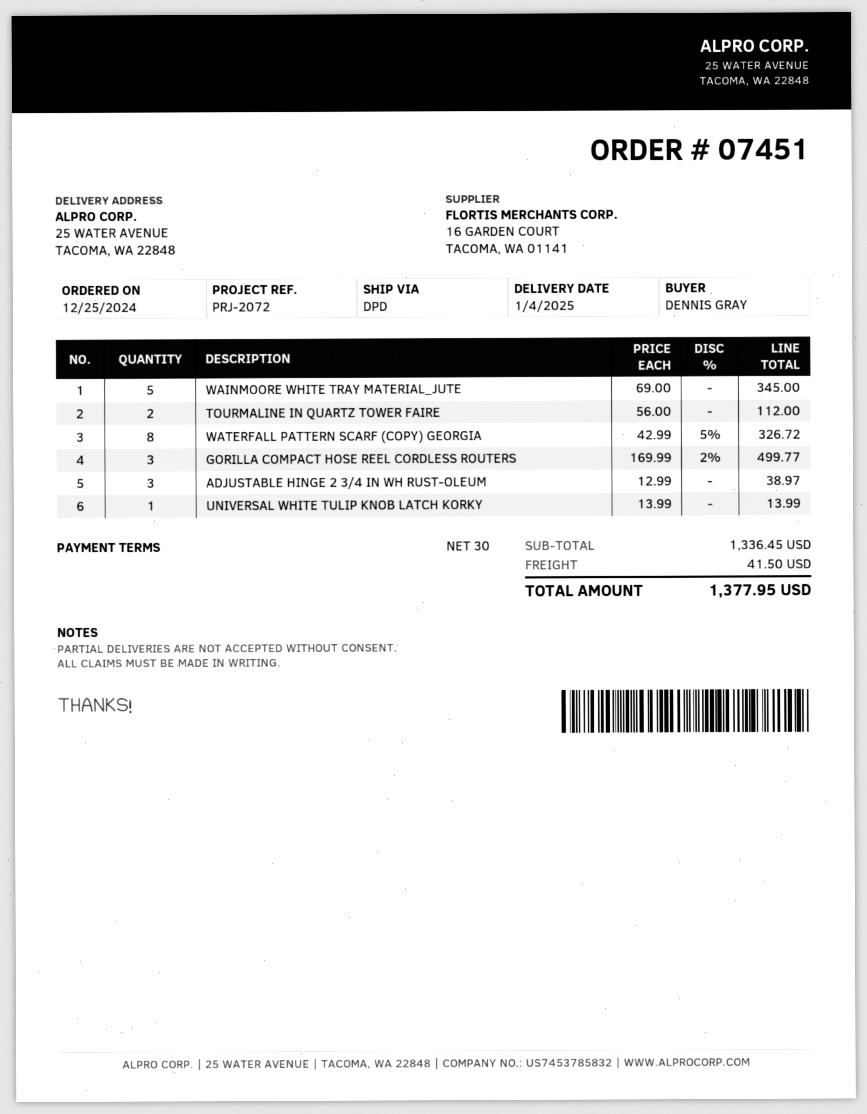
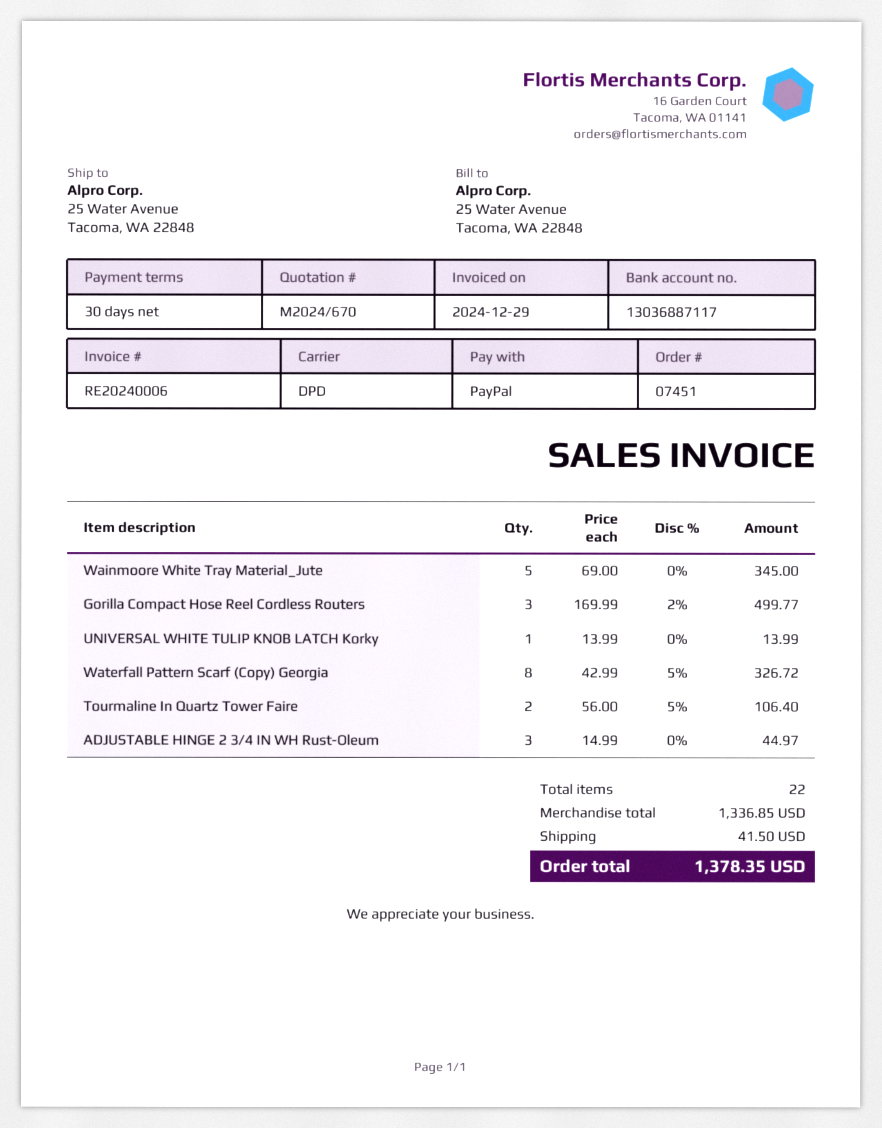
TOURMALINE IN QUARTZ TOWER FAIRE: 2 x 56.00 = 112.00 -> 2 x 56.00 - 5% = 106.40
ADJUSTABLE HINGE 2 3/4 IN WH RUST-OLEUM: 3 x 12.99 = 38.97 -> 3 x 14.99 = 44.97
subtotal: 1336.45 -> 1336.85
total: 1377.95 -> 1378.35

